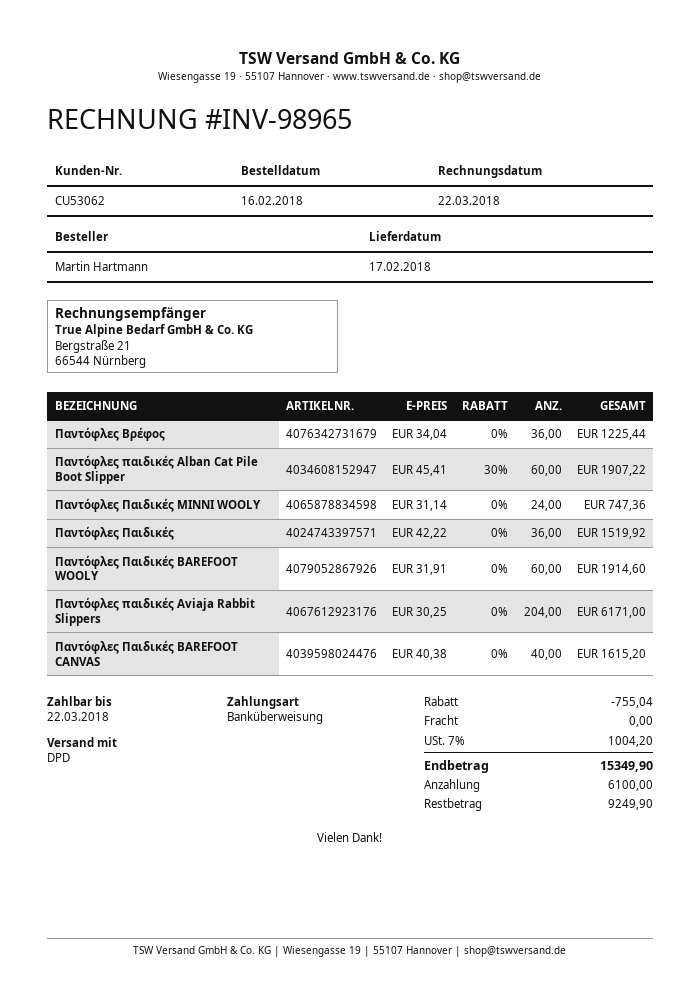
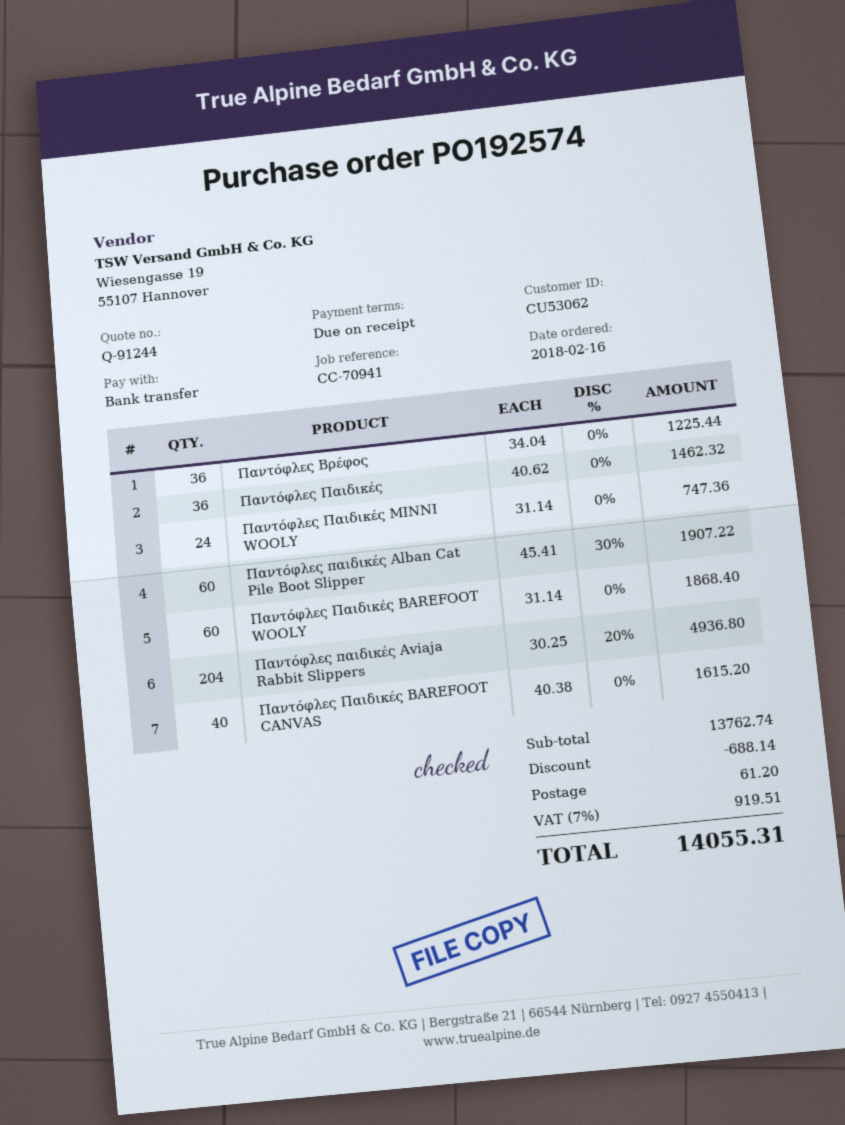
Παντόφλες Παιδικές: 36 x 42.22 = 1519.92 -> 36 x 40.62 = 1462.32
Παντόφλες Παιδικές BAREFOOT WOOLY: 60 x 31.91 = 1914.60 -> 60 x 31.14 = 1868.40
Παντόφλες παιδικές Aviaja Rabbit Slippers: 204 x 30.25 = 6171.00 -> 204 x 30.25 - 20% = 4936.80
discount: 755.04 -> 688.14
shipping: 0.00 -> 61.20
tax: 7% = 1004.20 -> 7% = 919.51
total: 15349.90 -> 14055.31

